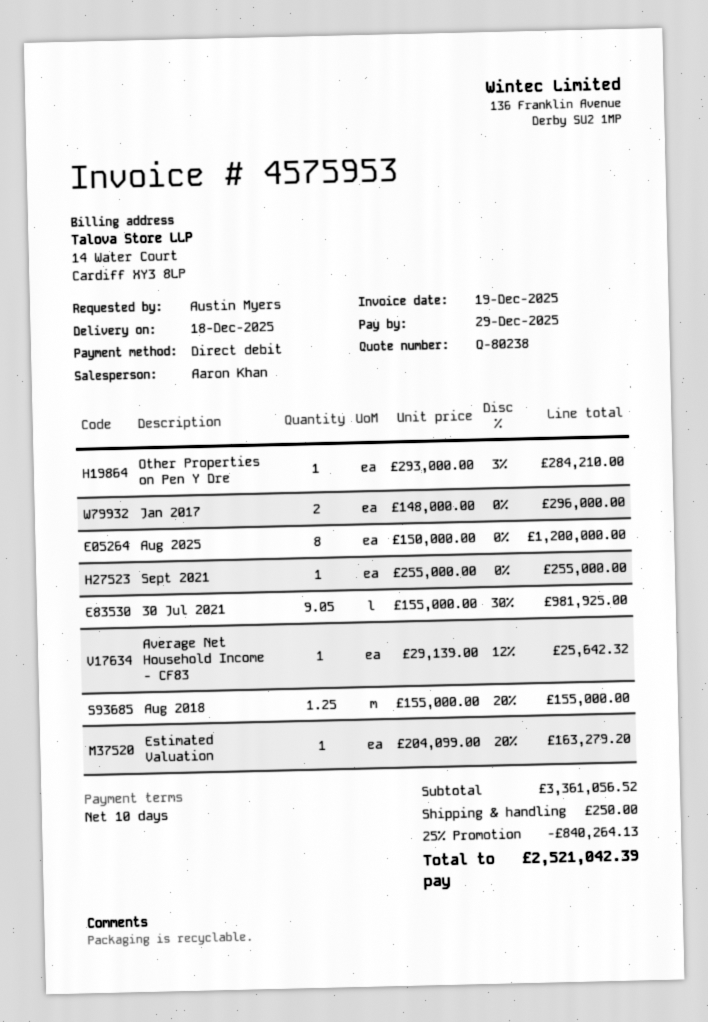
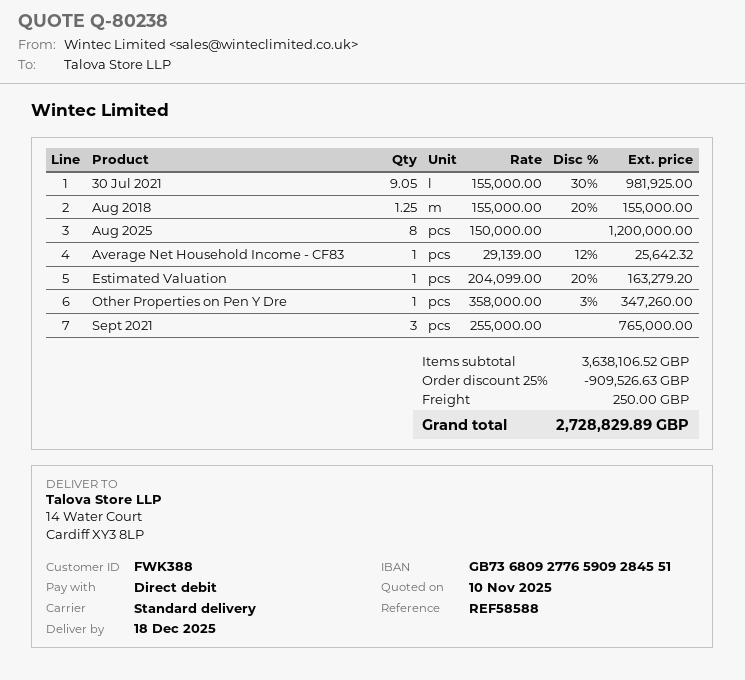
Other Properties on Pen Y Dre: 1 x 293000.00 - 3% = 284210.00 -> 1 x 358000.00 - 3% = 347260.00
Jan 2017: 2 x 148000.00 = 296000.00 -> none
Sept 2021: 1 x 255000.00 = 255000.00 -> 3 x 255000.00 = 765000.00
subtotal: 3361056.52 -> 3638106.52
discount: 25% = 840264.13 -> 25% = 909526.63
total: 2521042.39 -> 2728829.89

